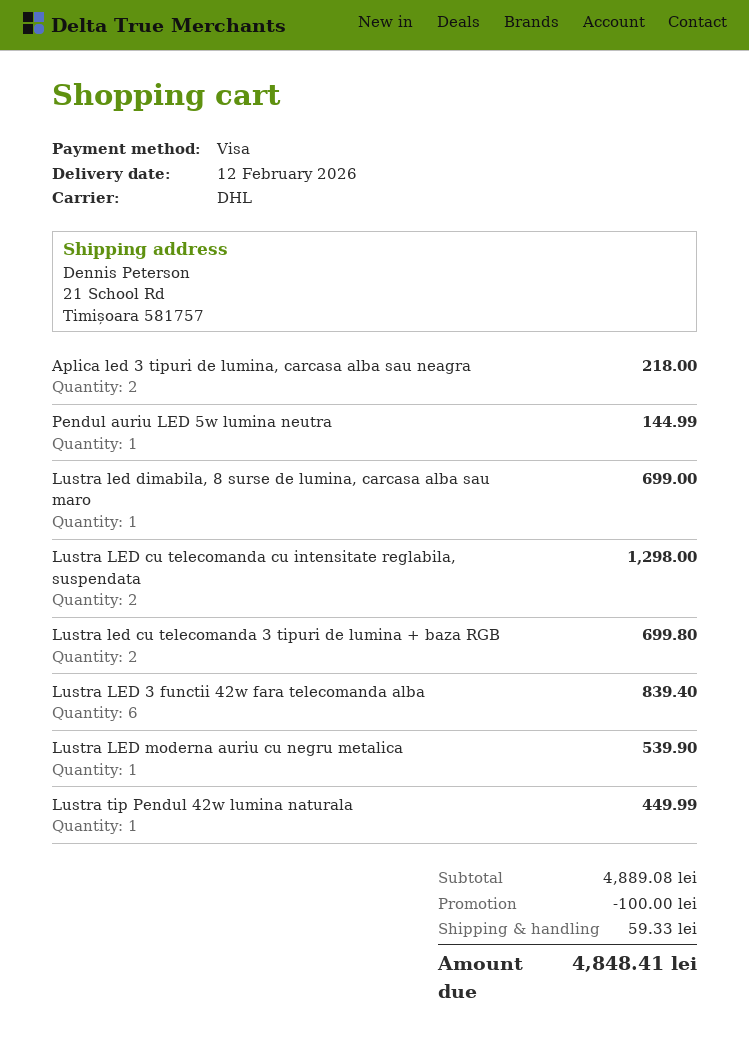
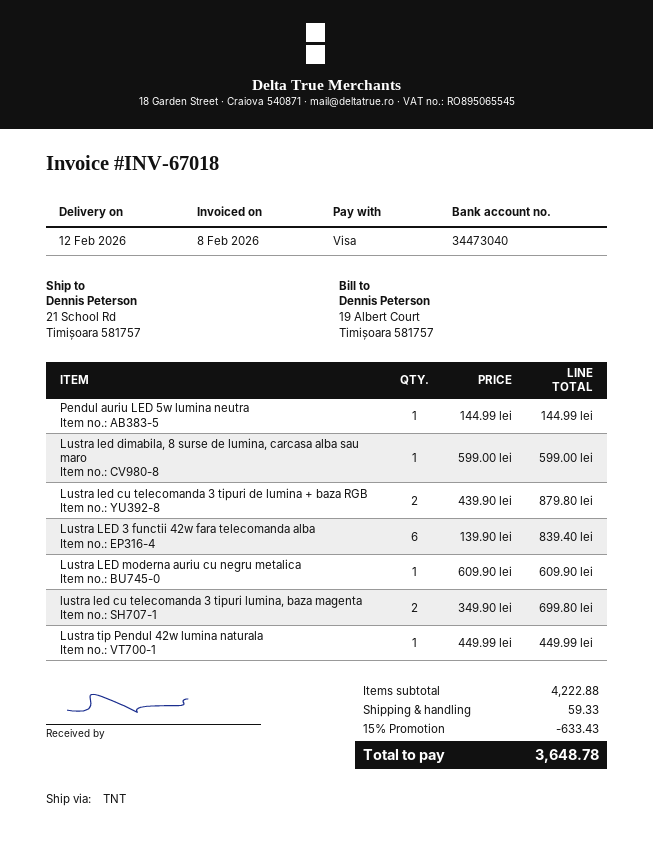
shipping method: DHL -> TNT
Aplica led 3 tipuri de lumina, carcasa alba sau neagra: 2 for 218.00 -> none
Lustra led dimabila, 8 surse de lumina, carcasa alba sau maro: 1 for 699.00 -> 1 for 599.00
Lustra LED cu telecomanda cu intensitate reglabila, suspendata: 2 for 1298.00 -> none
Lustra led cu telecomanda 3 tipuri de lumina + baza RGB: 2 for 699.80 -> 2 for 879.80
Lustra LED moderna auriu cu negru metalica: 1 for 539.90 -> 1 for 609.90
lustra led cu telecomanda 3 tipuri lumina, baza magenta: none -> 2 for 699.80
subtotal: 4889.08 -> 4222.88
discount: 100.00 -> 633.43
total: 4848.41 -> 3648.78

